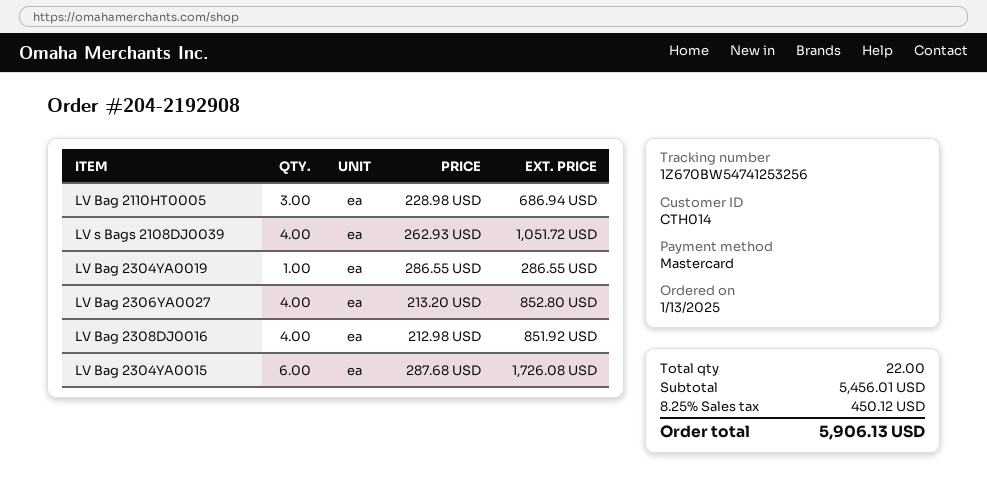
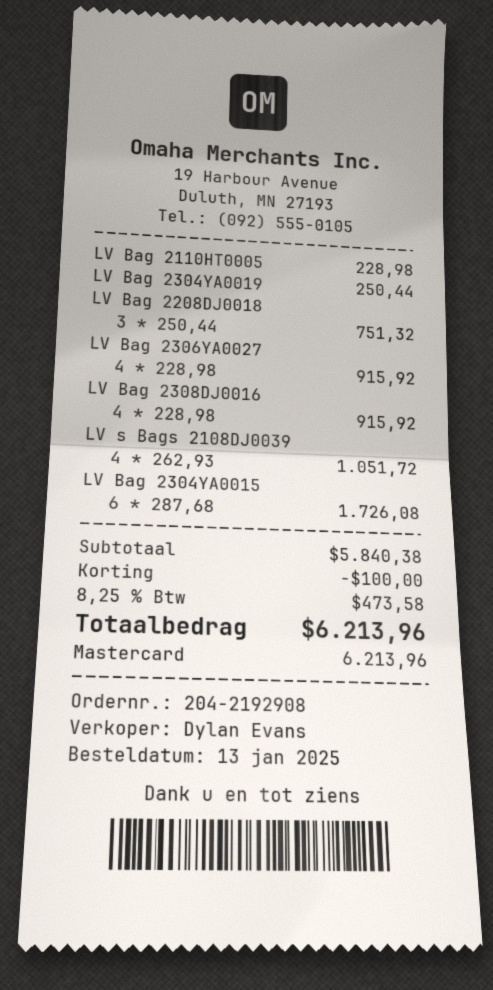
LV Bag 2110HT0005: 3 x 228.98 = 686.94 -> 1 x 228.98 = 228.98
LV Bag 2304YA0019: 1 x 286.55 = 286.55 -> 1 x 250.44 = 250.44
LV Bag 2306YA0027: 4 x 213.20 = 852.80 -> 4 x 228.98 = 915.92
LV Bag 2308DJ0016: 4 x 212.98 = 851.92 -> 4 x 228.98 = 915.92
LV Bag 2208DJ0018: none -> 3 x 250.44 = 751.32
subtotal: 5456.01 -> 5840.38
discount: none -> 100.00
tax: 8.25% = 450.12 -> 8.25% = 473.58
total: 5906.13 -> 6213.96

